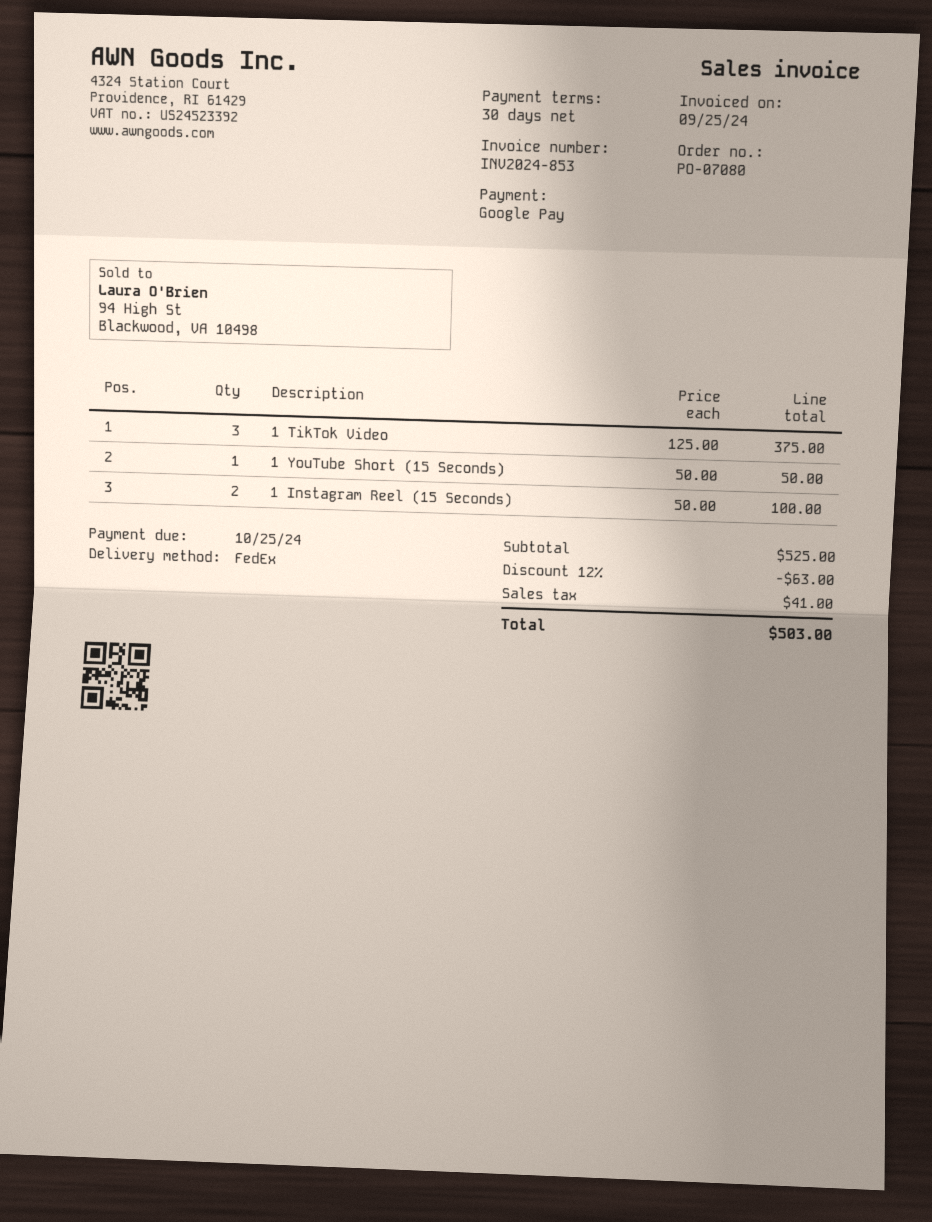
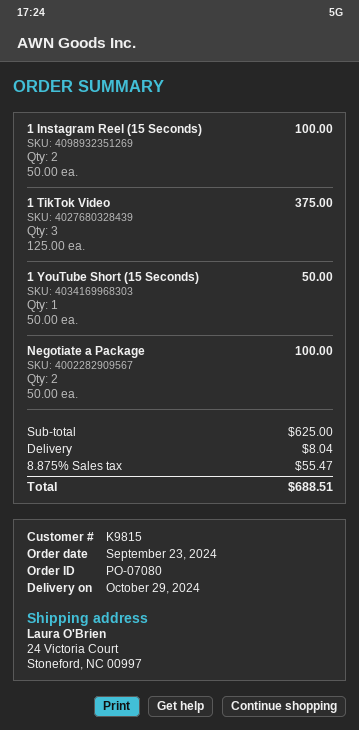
Negotiate a Package: none -> 2 x 50.00 = 100.00
subtotal: 525.00 -> 625.00
discount: 12% = 63.00 -> none
shipping: none -> 8.04
tax: 41.00 -> 55.47
total: 503.00 -> 688.51

